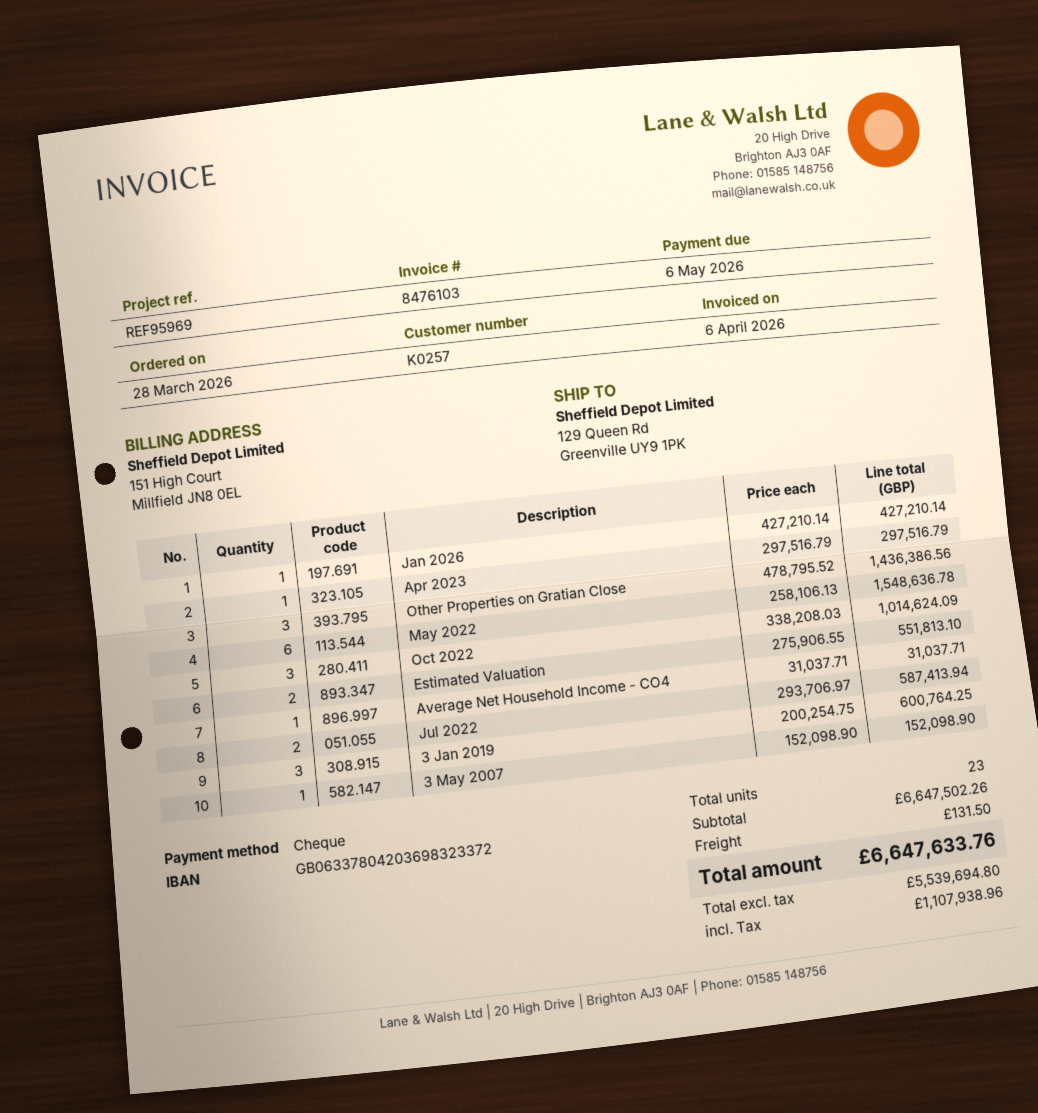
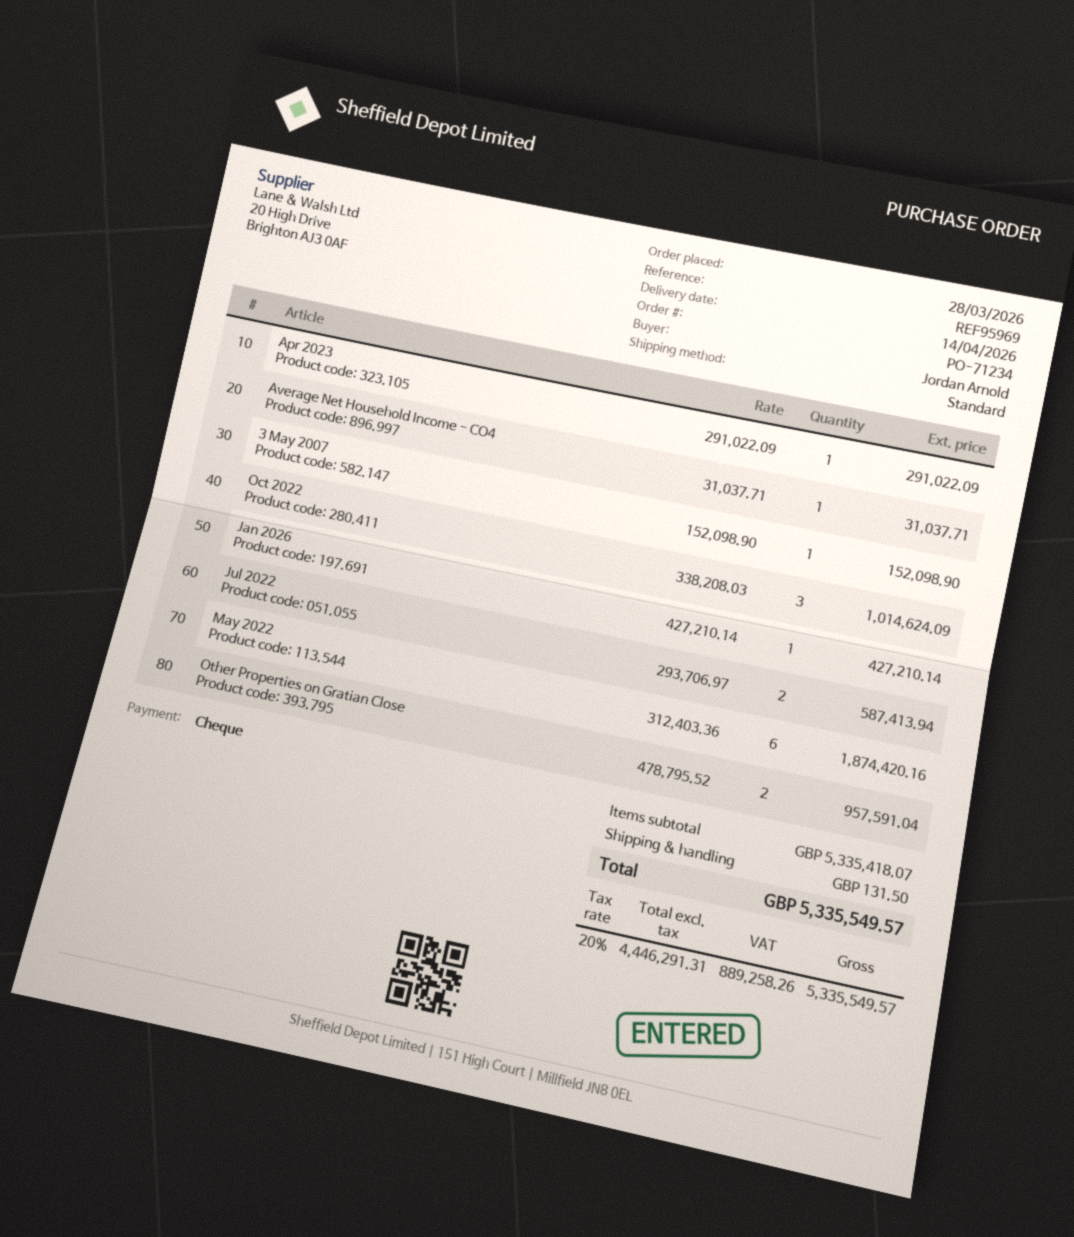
Apr 2023: 1 x 297516.79 = 297516.79 -> 1 x 291022.09 = 291022.09
Other Properties on Gratian Close: 3 x 478795.52 = 1436386.56 -> 2 x 478795.52 = 957591.04
May 2022: 6 x 258106.13 = 1548636.78 -> 6 x 312403.36 = 1874420.16
Estimated Valuation: 2 x 275906.55 = 551813.10 -> none
3 Jan 2019: 3 x 200254.75 = 600764.25 -> none
subtotal: 6647502.26 -> 5335418.07
net: 5539694.80 -> 4446291.31
tax: 1107938.96 -> 889258.26
total: 6647633.76 -> 5335549.57

